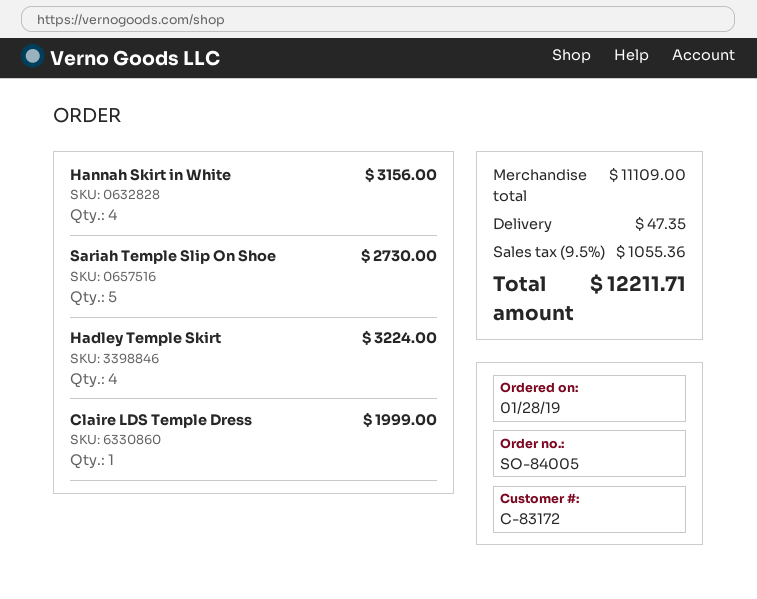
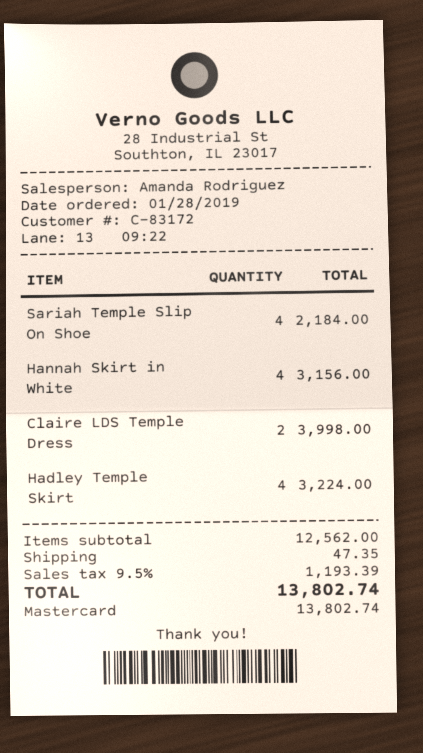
Sariah Temple Slip On Shoe: 5 for 2730.00 -> 4 for 2184.00
Claire LDS Temple Dress: 1 for 1999.00 -> 2 for 3998.00
subtotal: 11109.00 -> 12562.00
tax: 9.5% = 1055.36 -> 9.5% = 1193.39
total: 12211.71 -> 13802.74

